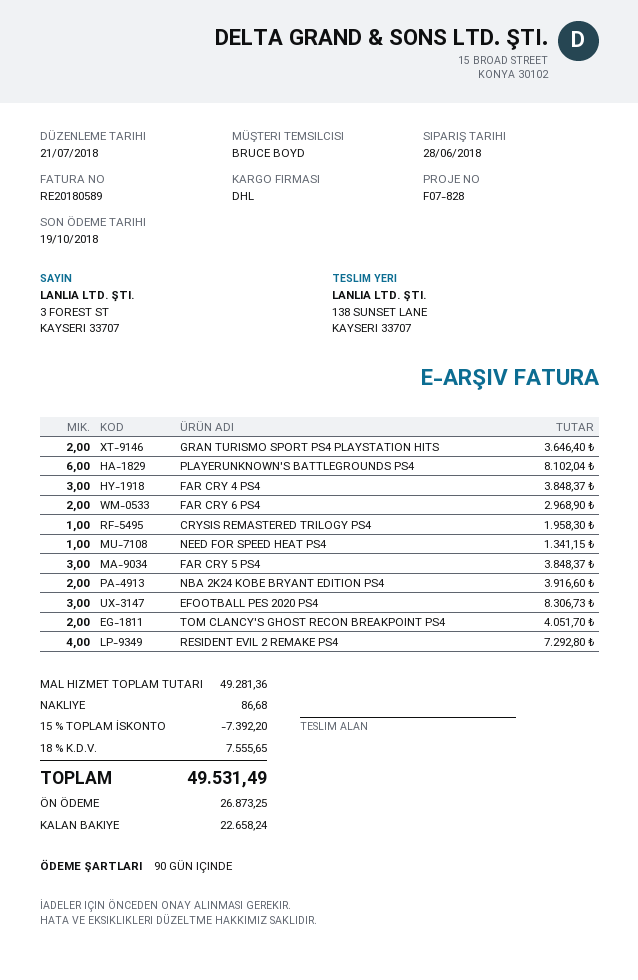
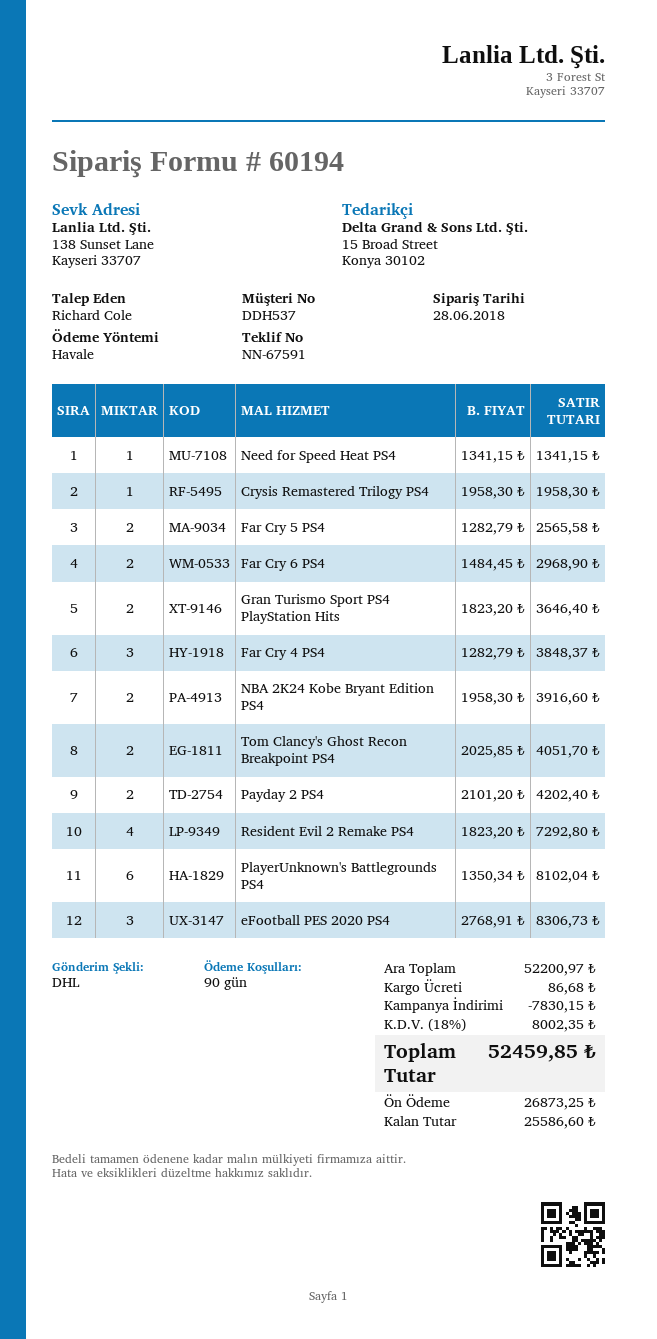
FAR CRY 5 PS4: 3 for 3848.37 -> 2 for 2565.58
Payday 2 PS4: none -> 2 for 4202.40
subtotal: 49281.36 -> 52200.97
discount: 7392.20 -> 7830.15
tax: 18% = 7555.65 -> 18% = 8002.35
total: 49531.49 -> 52459.85
balance: 22658.24 -> 25586.60

